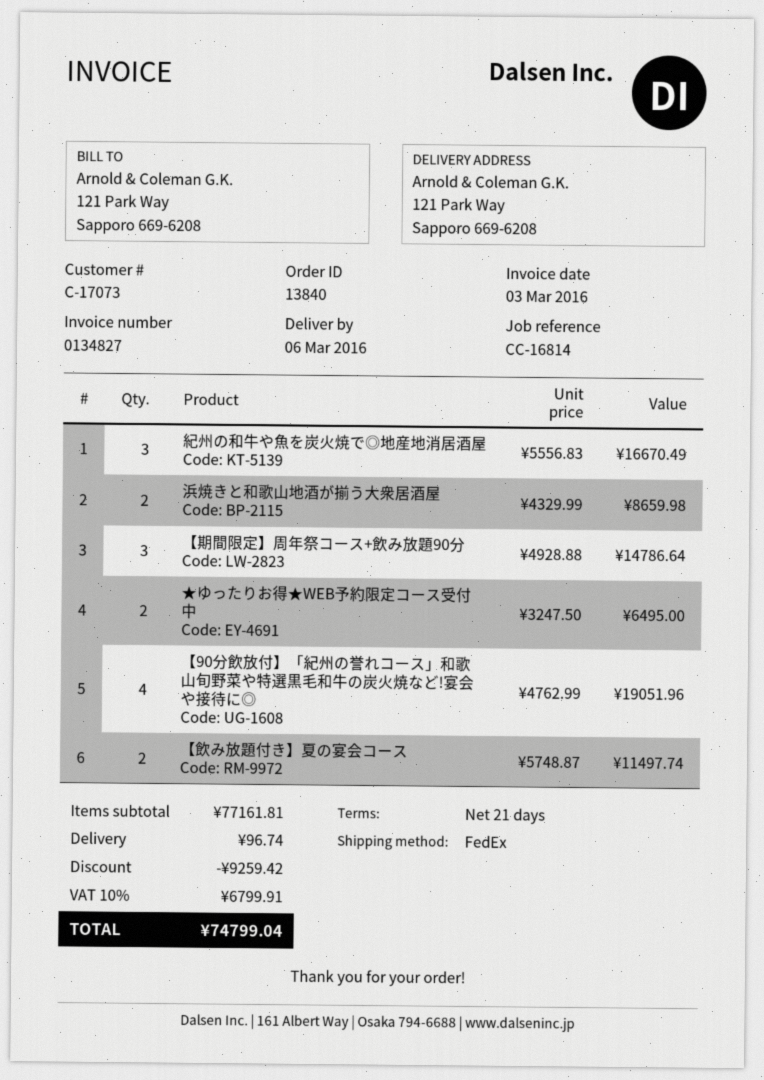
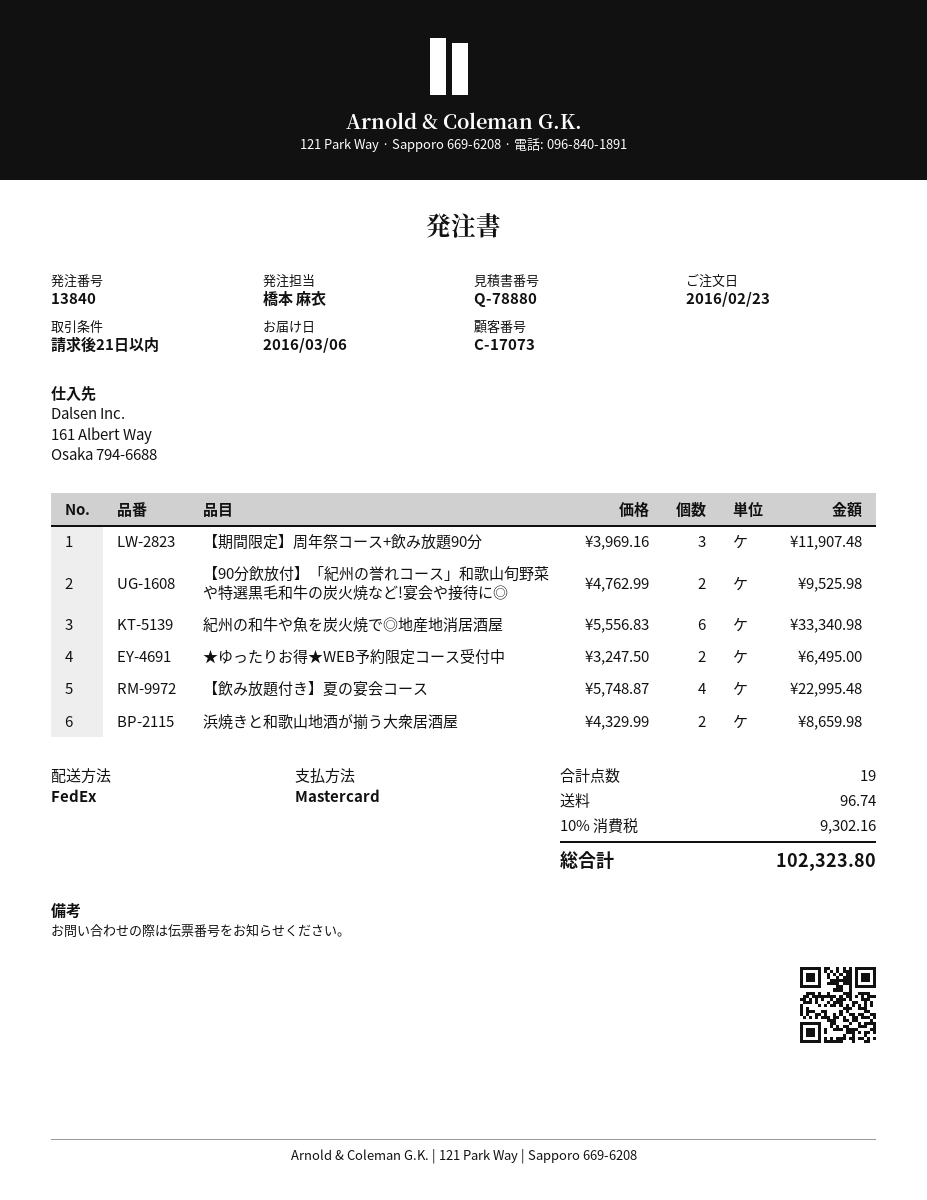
紀州の和牛や魚を炭火焼で◎地産地消居酒屋: 3 x 5556.83 = 16670.49 -> 6 x 5556.83 = 33340.98
【期間限定】周年祭コース+飲み放題90分: 3 x 4928.88 = 14786.64 -> 3 x 3969.16 = 11907.48
【90分飲放付】「紀州の誉れコース」和歌山旬野菜や特選黒毛和牛の炭火焼など!宴会や接待に◎: 4 x 4762.99 = 19051.96 -> 2 x 4762.99 = 9525.98
【飲み放題付き】夏の宴会コース: 2 x 5748.87 = 11497.74 -> 4 x 5748.87 = 22995.48
discount: 9259.42 -> none
tax: 10% = 6799.91 -> 10% = 9302.16
total: 74799.04 -> 102323.80

